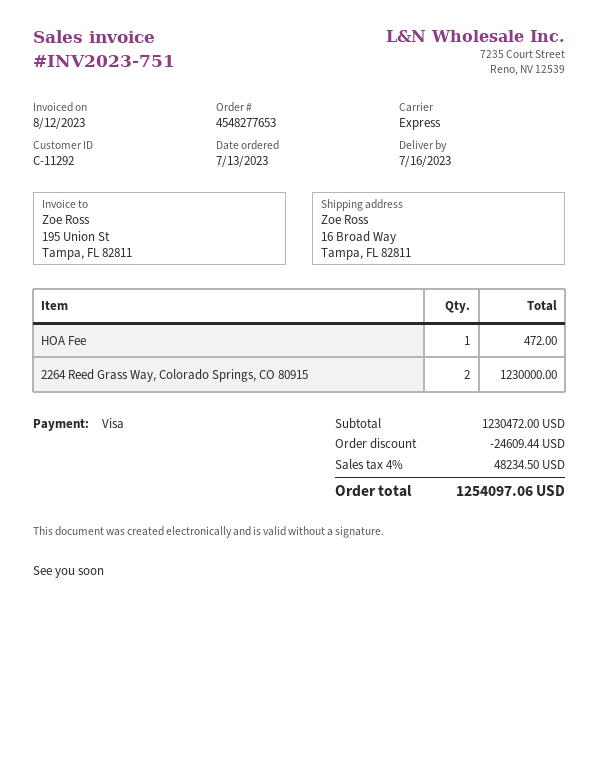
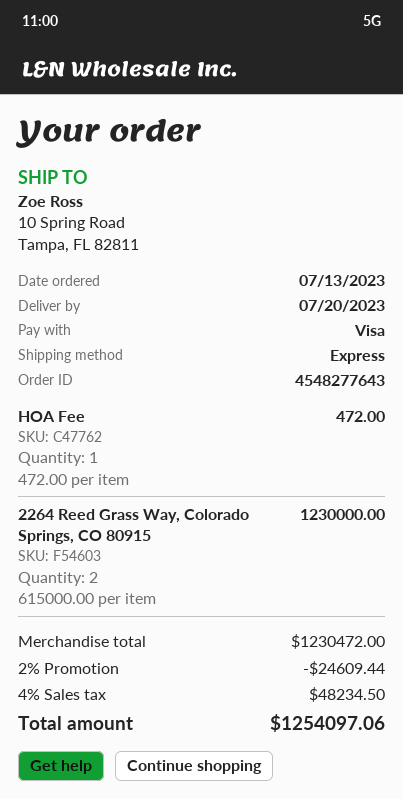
order number: 4548277653 -> 4548277643
delivery date: 2023-07-16 -> 2023-07-20
ship to: 16 Broad Way, Tampa, FL 82811 -> 10 Spring Road, Tampa, FL 82811

